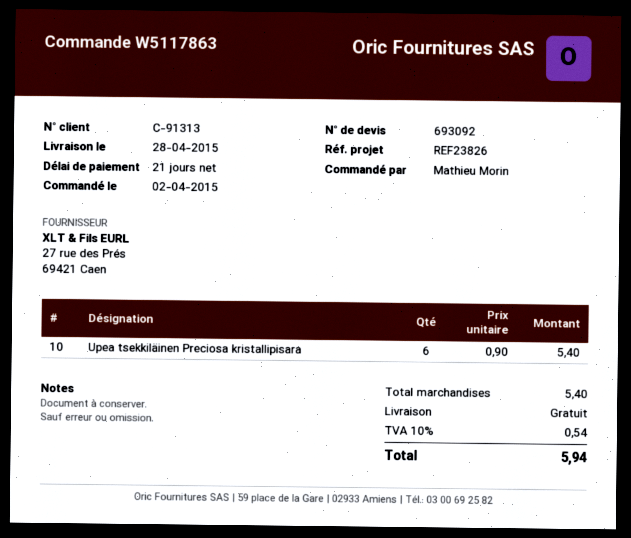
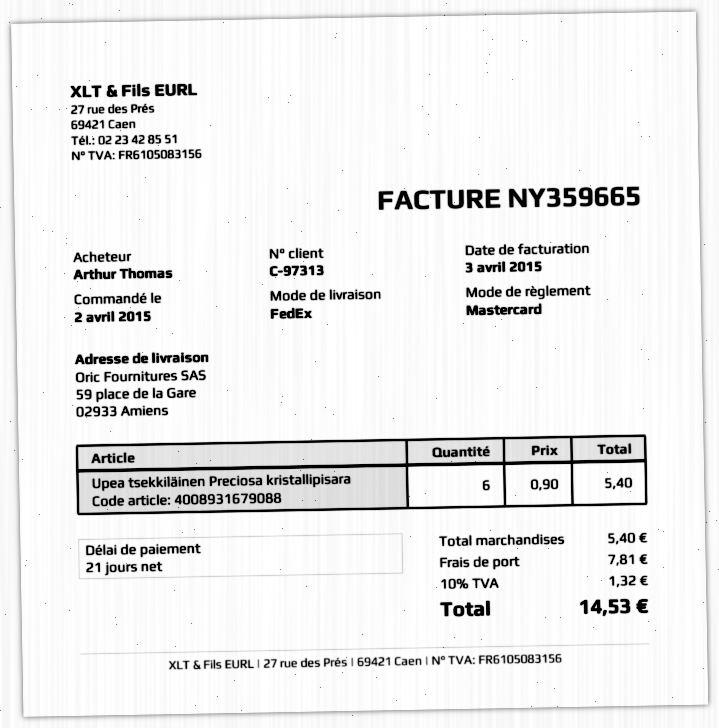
customer number: C-91313 -> C-97313
ordered by: Mathieu Morin -> Arthur Thomas
shipping: 0.00 -> 7.81
tax: 10% = 0.54 -> 10% = 1.32
total: 5.94 -> 14.53

